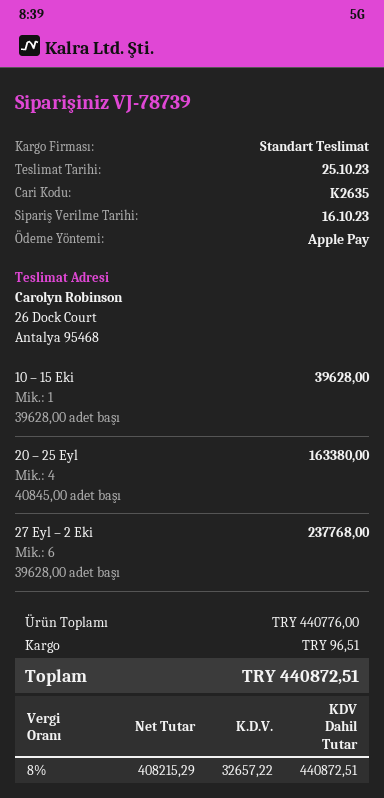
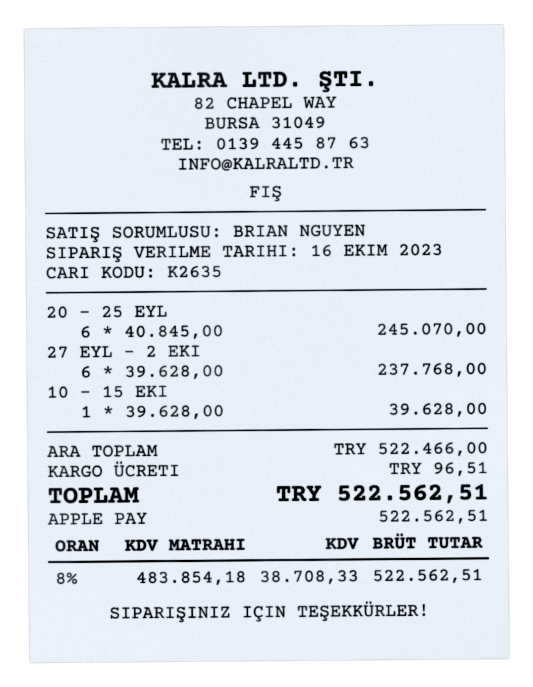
20 – 25 Eyl: 4 x 40845.00 = 163380.00 -> 6 x 40845.00 = 245070.00
subtotal: 440776.00 -> 522466.00
net: 408215.29 -> 483854.18
tax: 8% = 32657.22 -> 8% = 38708.33
total: 440872.51 -> 522562.51

